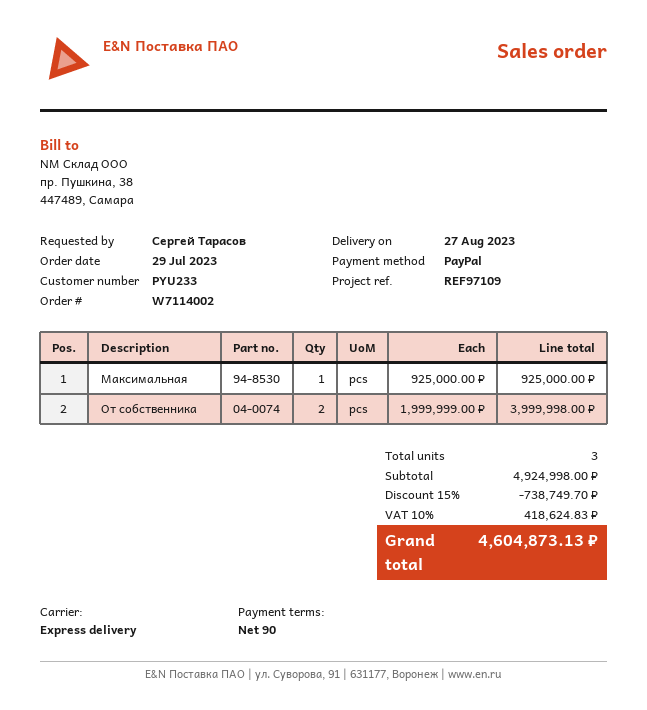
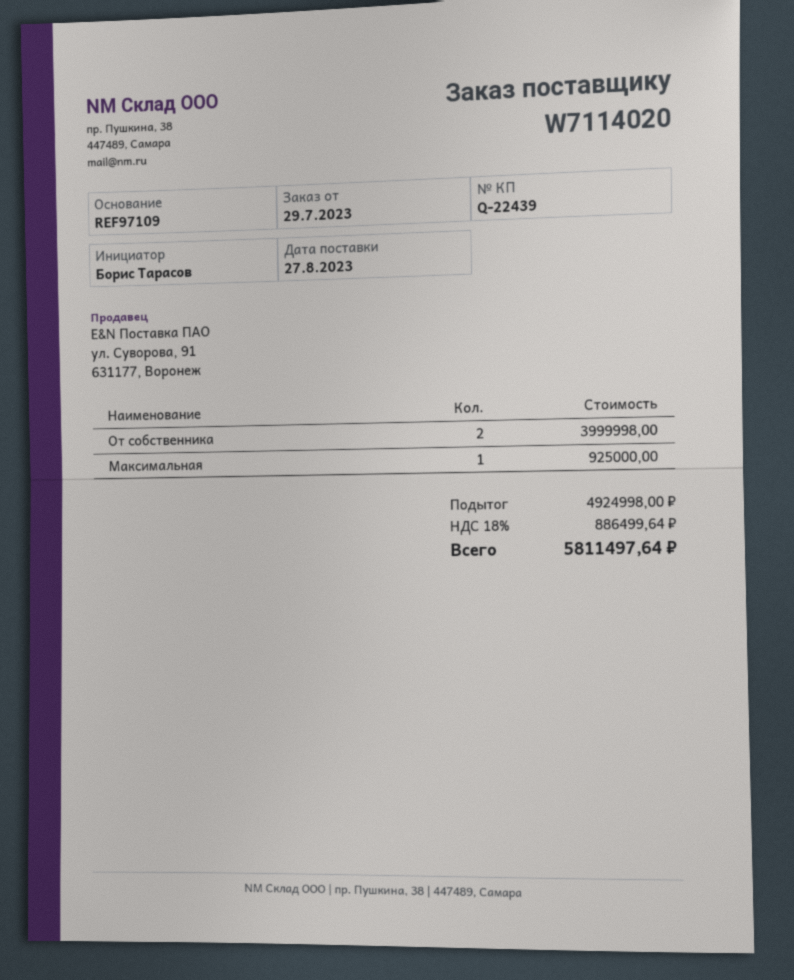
order number: W7114002 -> W7114020
ordered by: Сергей Тарасов -> Борис Тарасов
discount: 15% = 738749.70 -> none
tax: 10% = 418624.83 -> 18% = 886499.64
total: 4604873.13 -> 5811497.64

